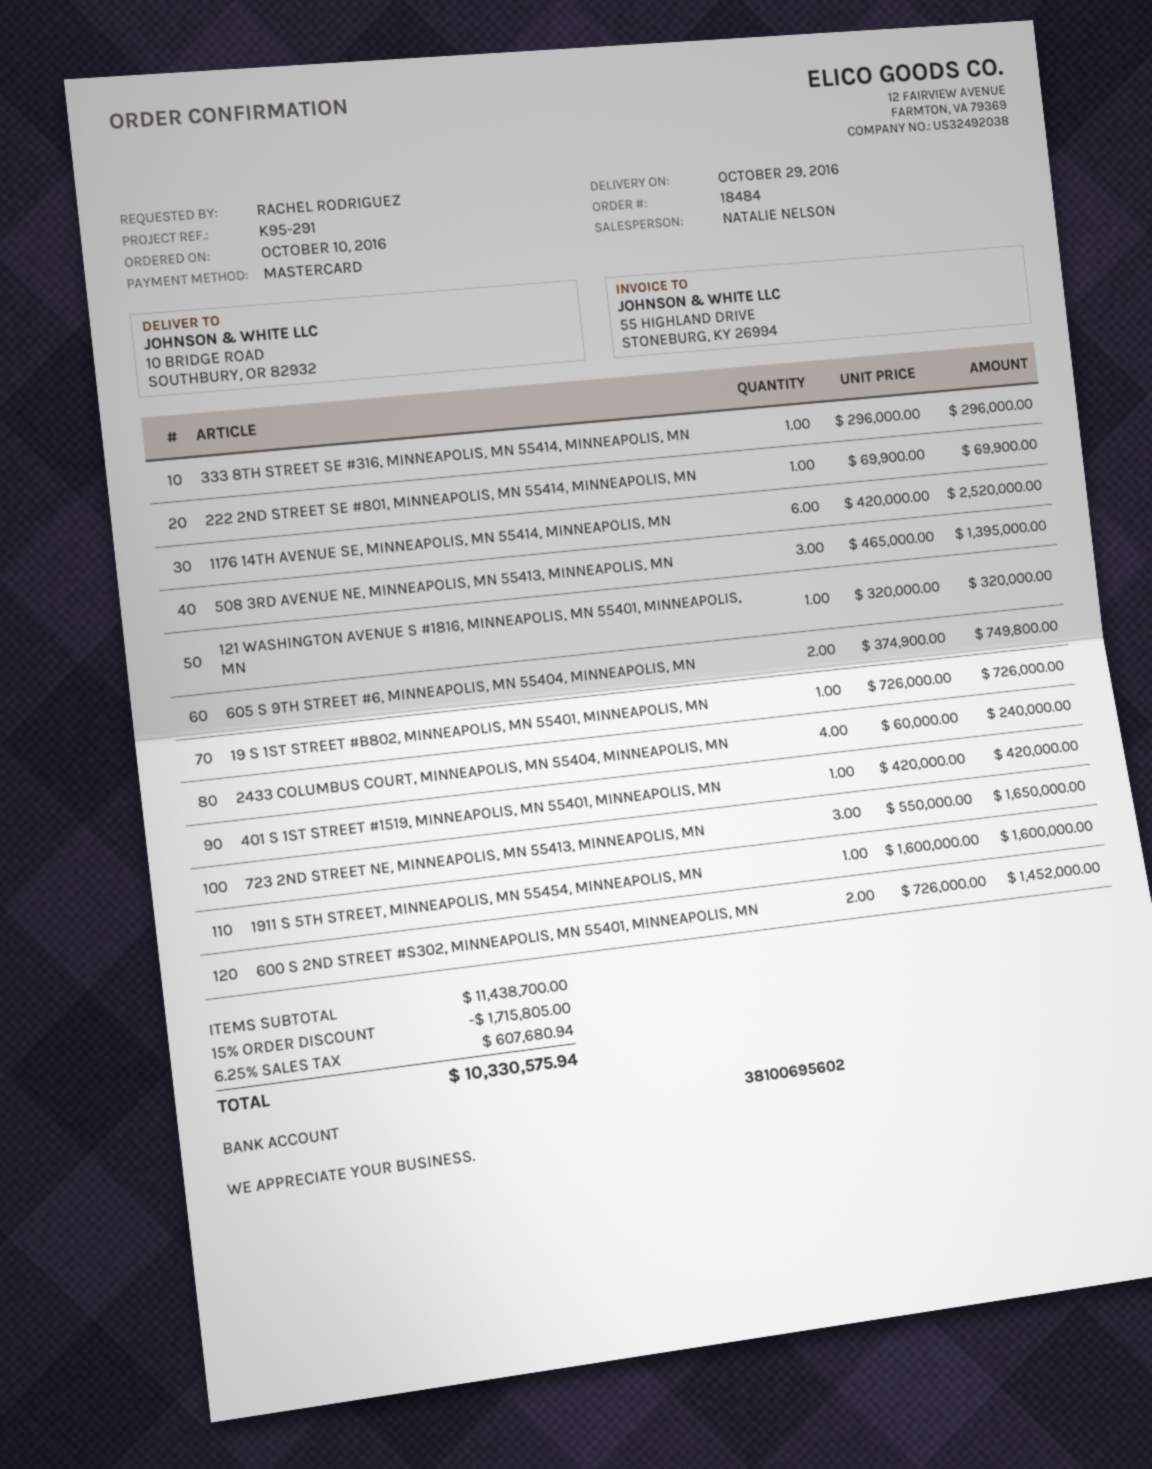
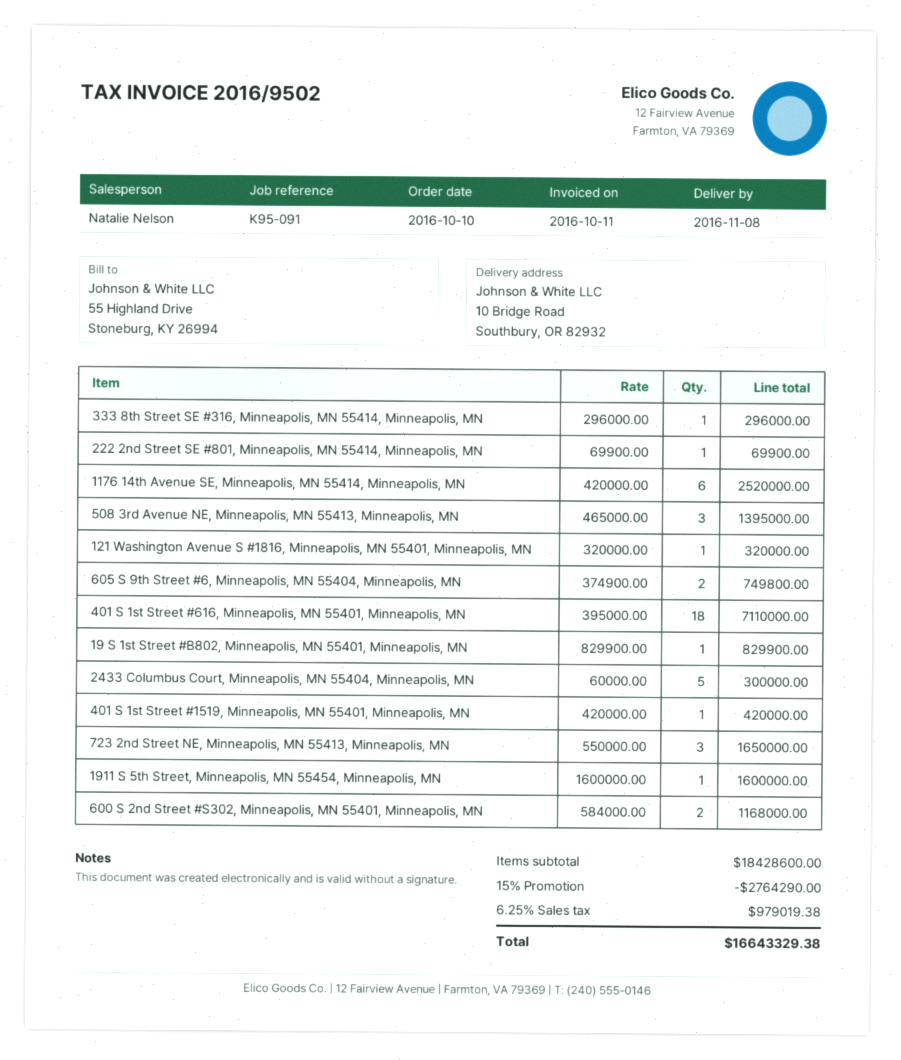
delivery date: 2016-10-29 -> 2016-11-08
reference: K95-291 -> K95-091
19 S 1ST STREET #B802, MINNEAPOLIS, MN 55401, MINNEAPOLIS, MN: 1 x 726000.00 = 726000.00 -> 1 x 829900.00 = 829900.00
2433 COLUMBUS COURT, MINNEAPOLIS, MN 55404, MINNEAPOLIS, MN: 4 x 60000.00 = 240000.00 -> 5 x 60000.00 = 300000.00
600 S 2ND STREET #S302, MINNEAPOLIS, MN 55401, MINNEAPOLIS, MN: 2 x 726000.00 = 1452000.00 -> 2 x 584000.00 = 1168000.00
401 S 1st Street #616, Minneapolis, MN 55401, Minneapolis, MN: none -> 18 x 395000.00 = 7110000.00
subtotal: 11438700.00 -> 18428600.00
discount: 15% = 1715805.00 -> 15% = 2764290.00
tax: 6.25% = 607680.94 -> 6.25% = 979019.38
total: 10330575.94 -> 16643329.38

